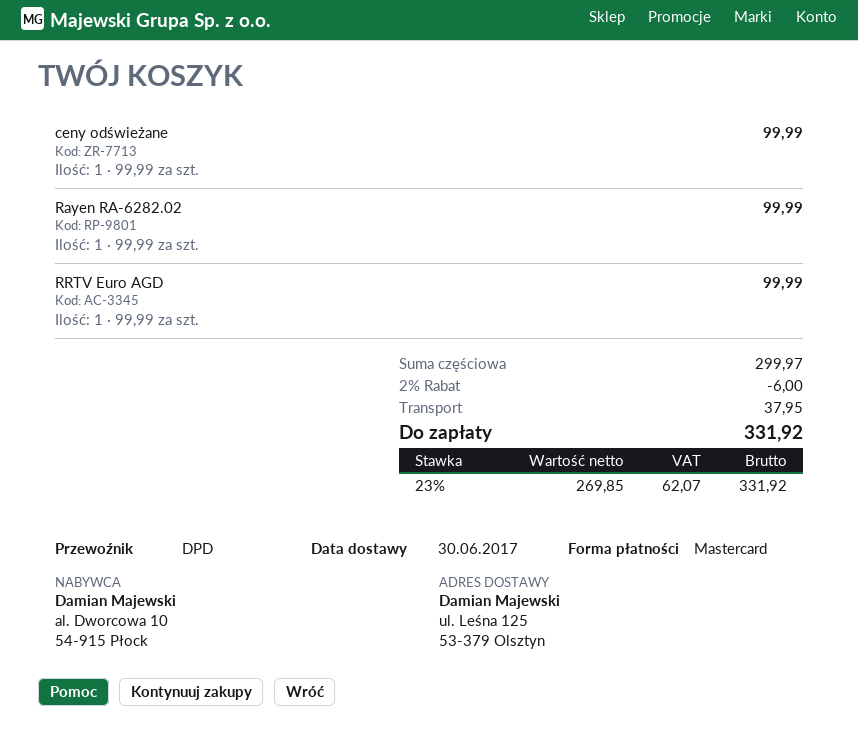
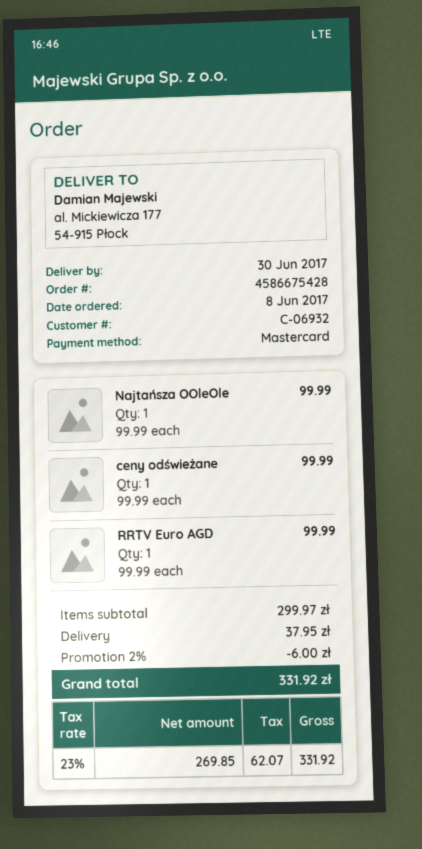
ship to: ul. Leśna 125, 53-379 Olsztyn -> al. Mickiewicza 177, 54-915 Płock
Rayen RA-6282.02: 1 x 99.99 = 99.99 -> none
Najtańsza OOleOle: none -> 1 x 99.99 = 99.99

